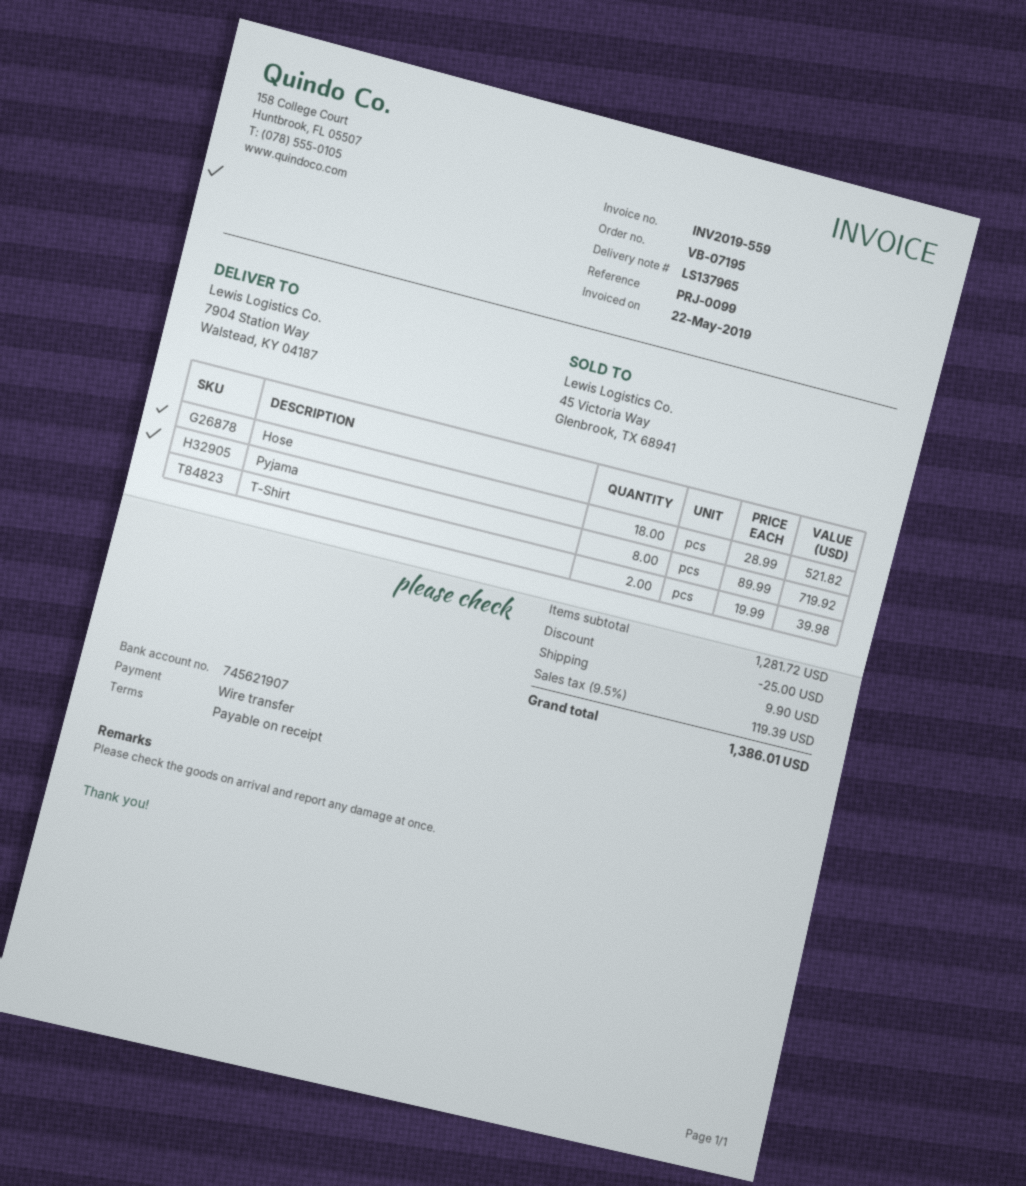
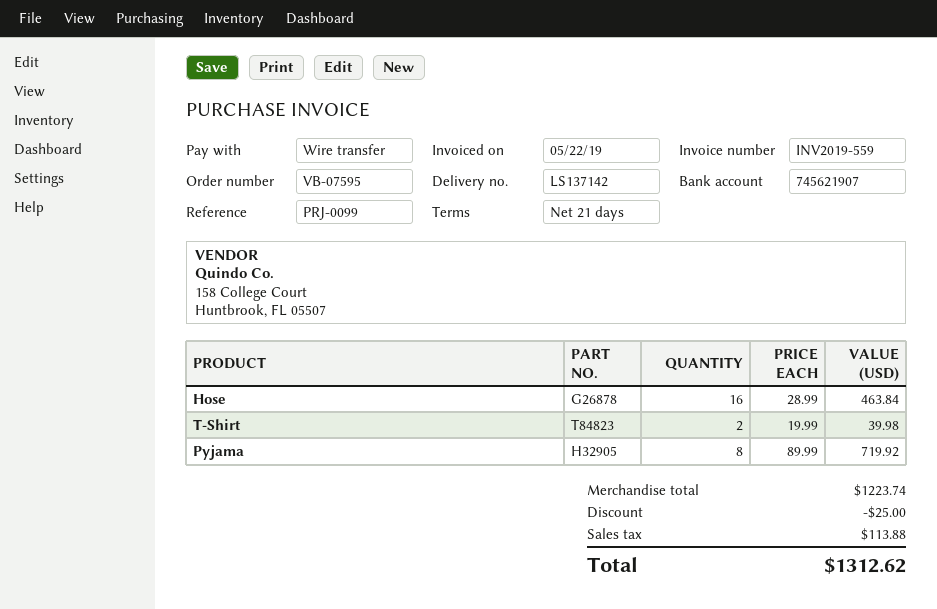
order number: VB-07195 -> VB-07595
delivery note number: LS137965 -> LS137142
payment terms: on receipt -> 21 days
Hose: 18 x 28.99 = 521.82 -> 16 x 28.99 = 463.84
subtotal: 1281.72 -> 1223.74
shipping: 9.90 -> none
tax: 119.39 -> 113.88
total: 1386.01 -> 1312.62

